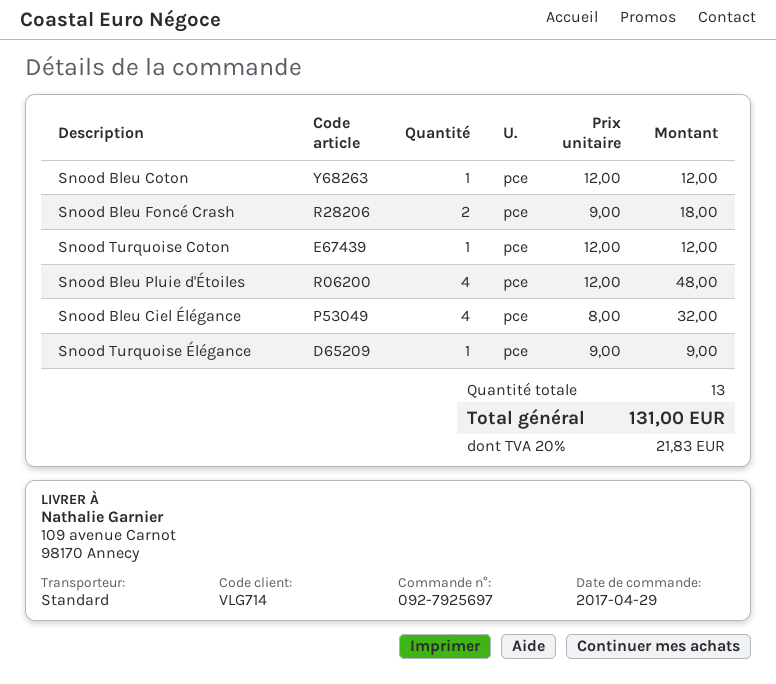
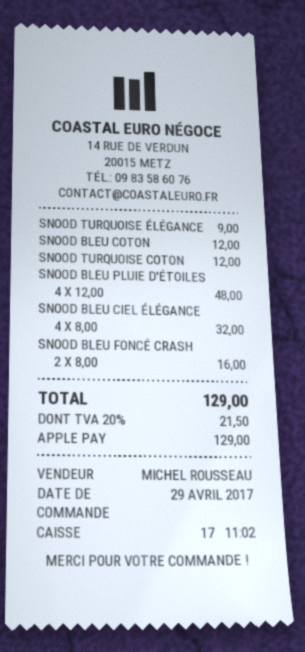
Snood Bleu Foncé Crash: 2 x 9.00 = 18.00 -> 2 x 8.00 = 16.00
tax: 20% = 21.83 -> 20% = 21.50
total: 131.00 -> 129.00

